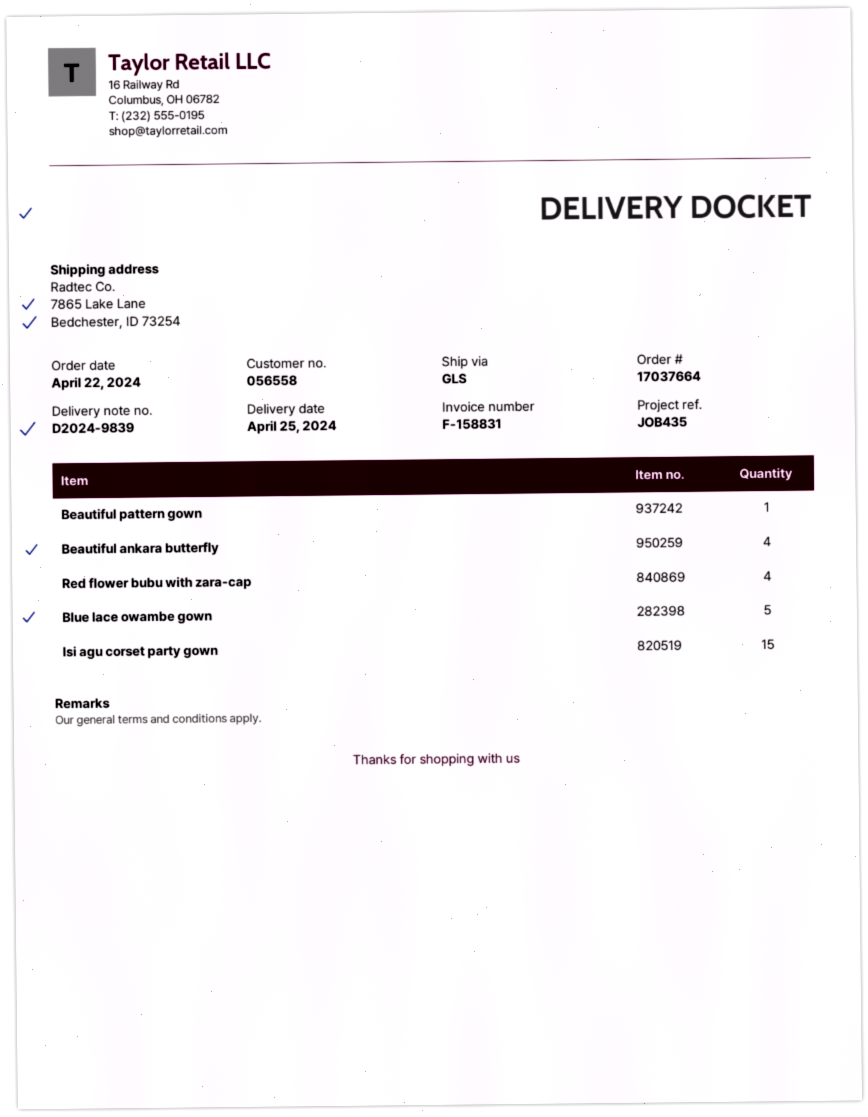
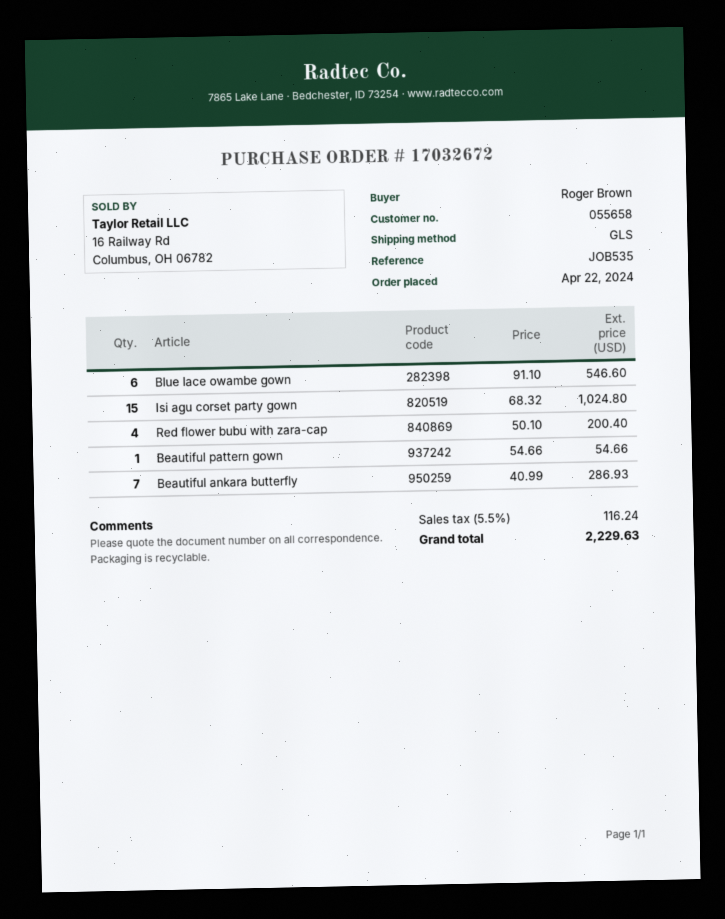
order number: 17037664 -> 17032672
customer number: 056558 -> 055658
reference: JOB435 -> JOB535
Beautiful ankara butterfly: 4 -> 7
Blue lace owambe gown: 5 -> 6

